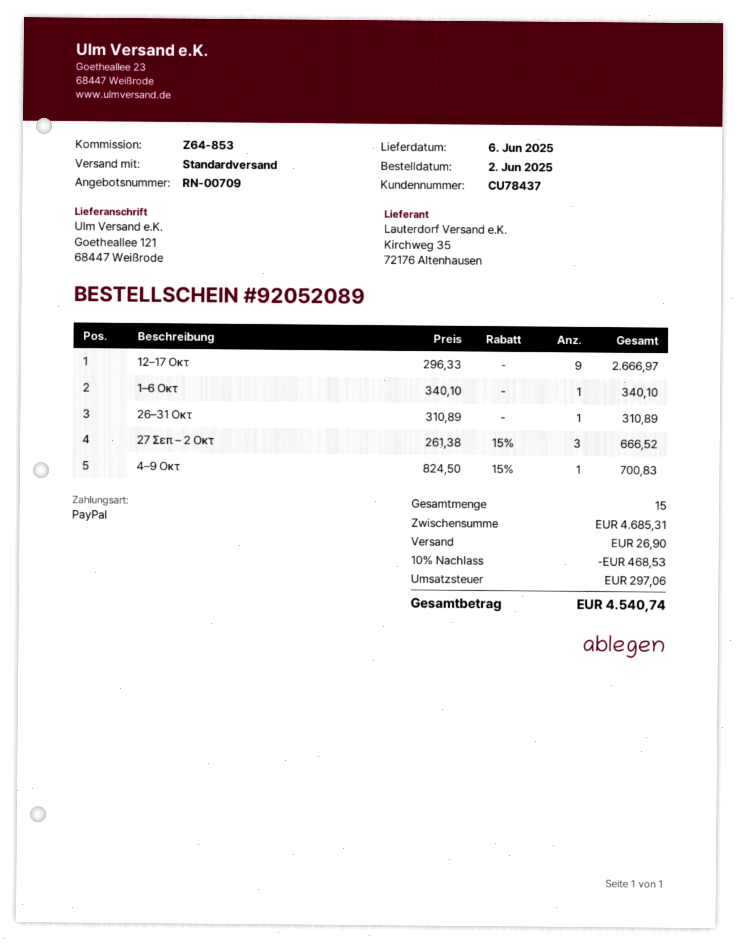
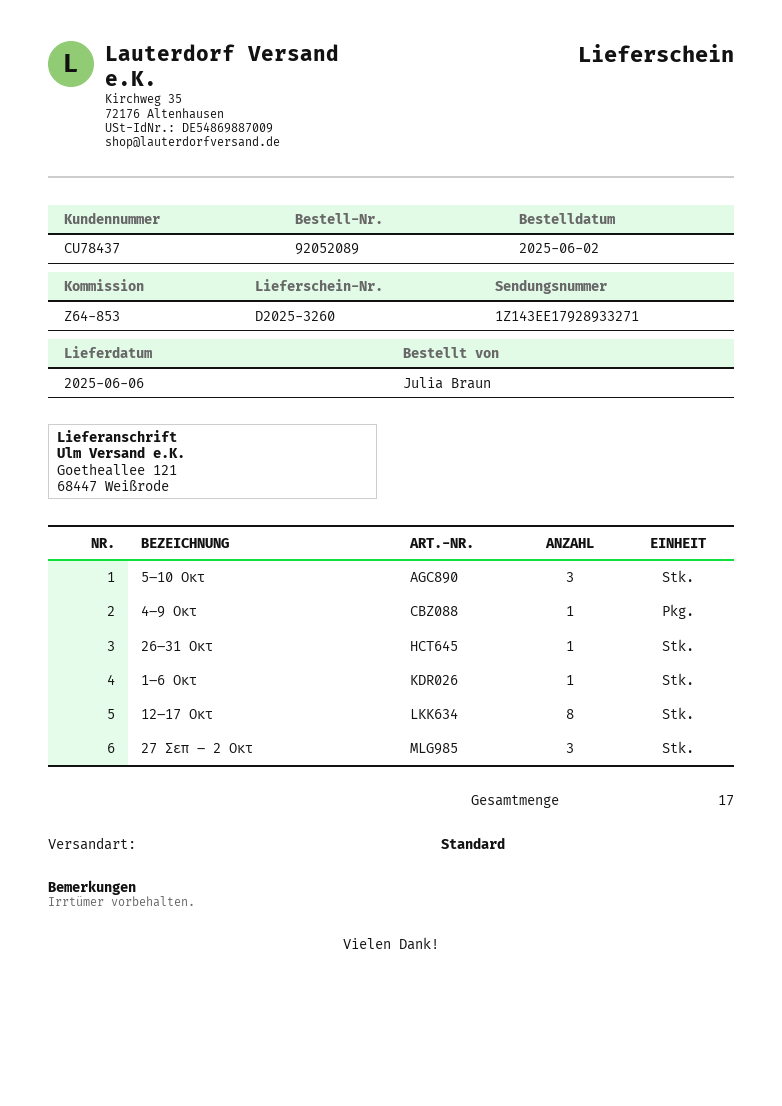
12–17 Οκτ: 9 -> 8
5–10 Οκτ: none -> 3
total quantity: 15 -> 17

